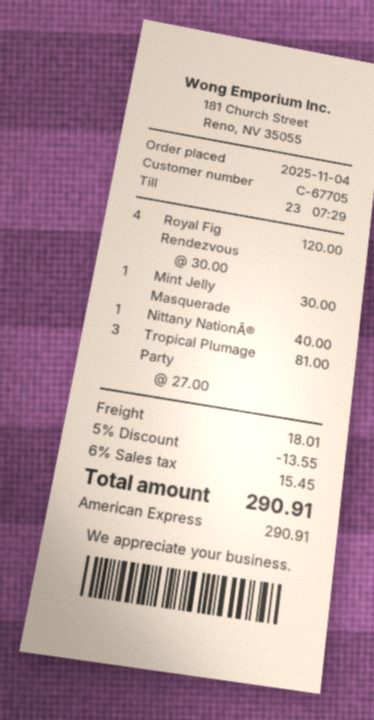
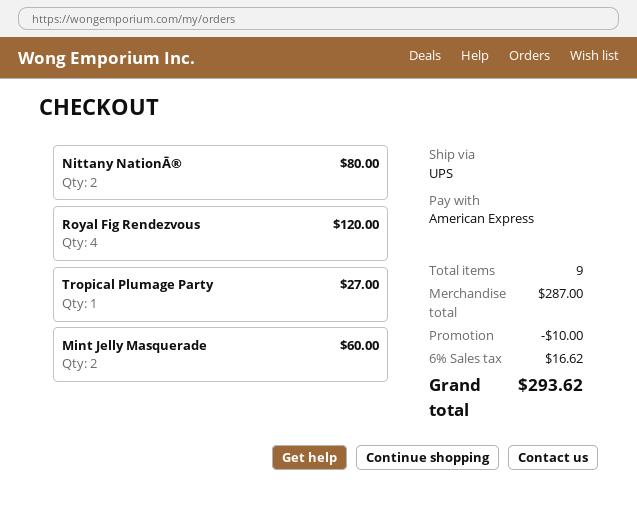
Mint Jelly Masquerade: 1 for 30.00 -> 2 for 60.00
Nittany NationĀ®: 1 for 40.00 -> 2 for 80.00
Tropical Plumage Party: 3 for 81.00 -> 1 for 27.00
discount: 13.55 -> 10.00
shipping: 18.01 -> none
tax: 6% = 15.45 -> 6% = 16.62
total: 290.91 -> 293.62

